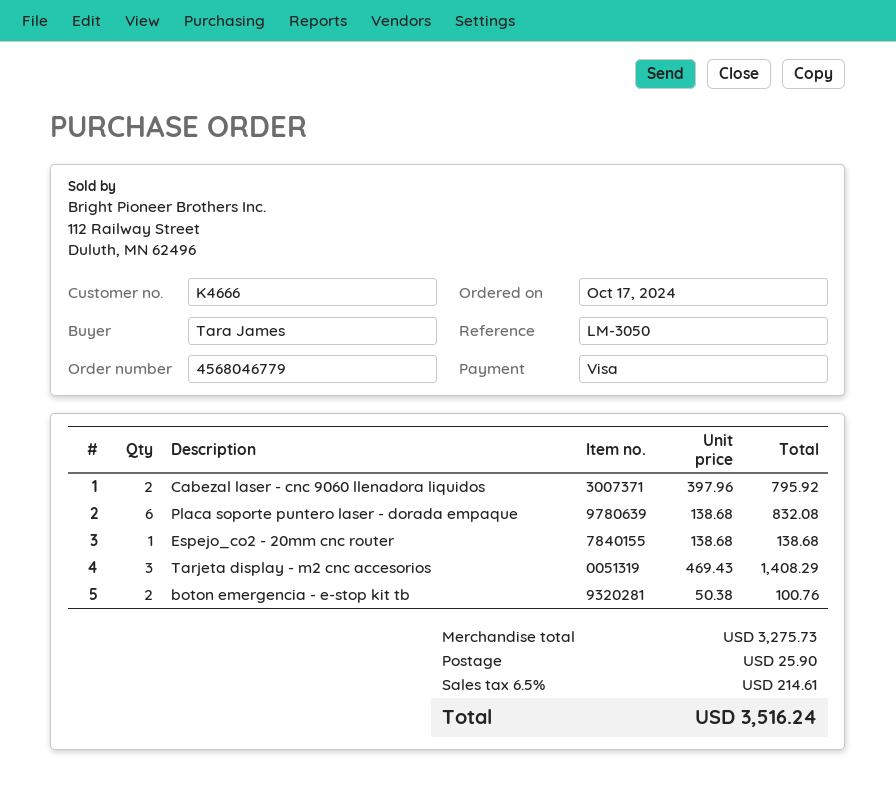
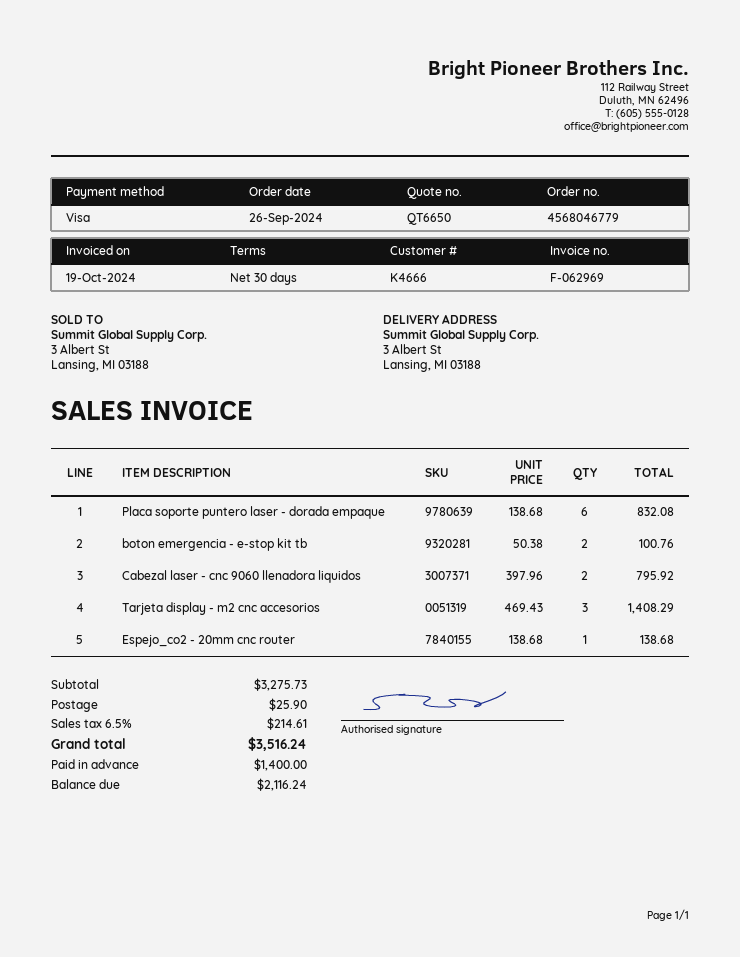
order date: 2024-10-17 -> 2024-09-26

